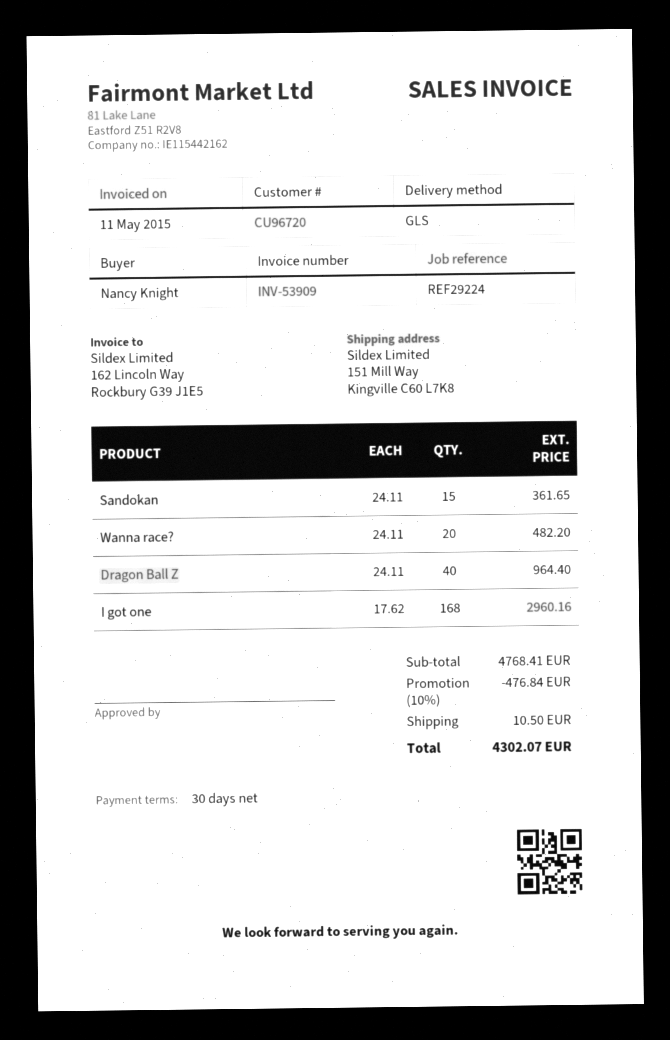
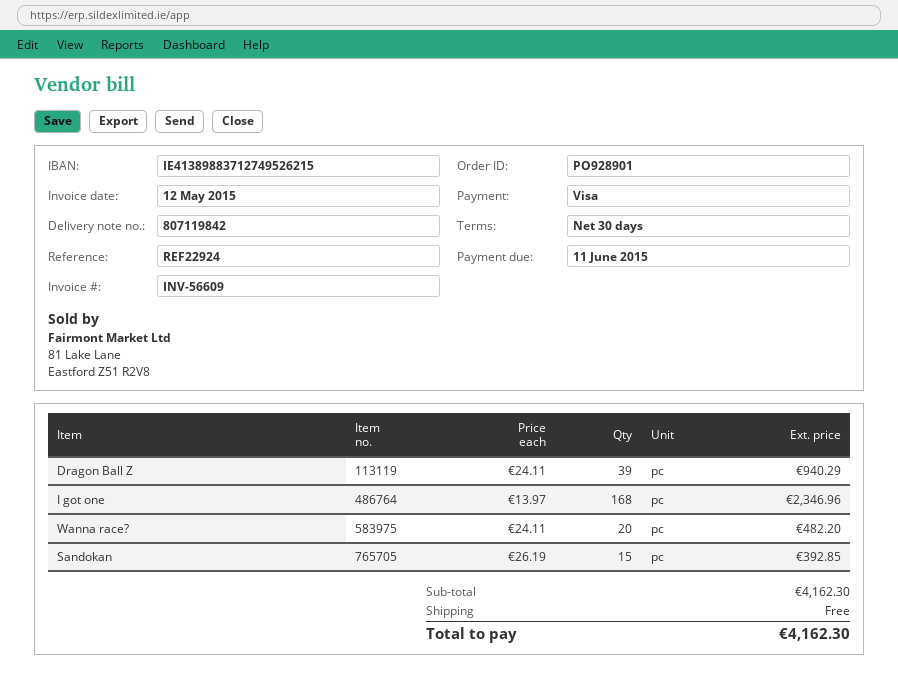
invoice number: INV-53909 -> INV-56609
invoice date: 2015-05-11 -> 2015-05-12
reference: REF29224 -> REF22924
Sandokan: 15 x 24.11 = 361.65 -> 15 x 26.19 = 392.85
Dragon Ball Z: 40 x 24.11 = 964.40 -> 39 x 24.11 = 940.29
I got one: 168 x 17.62 = 2960.16 -> 168 x 13.97 = 2346.96
subtotal: 4768.41 -> 4162.30
discount: 10% = 476.84 -> none
shipping: 10.50 -> 0.00
total: 4302.07 -> 4162.30

